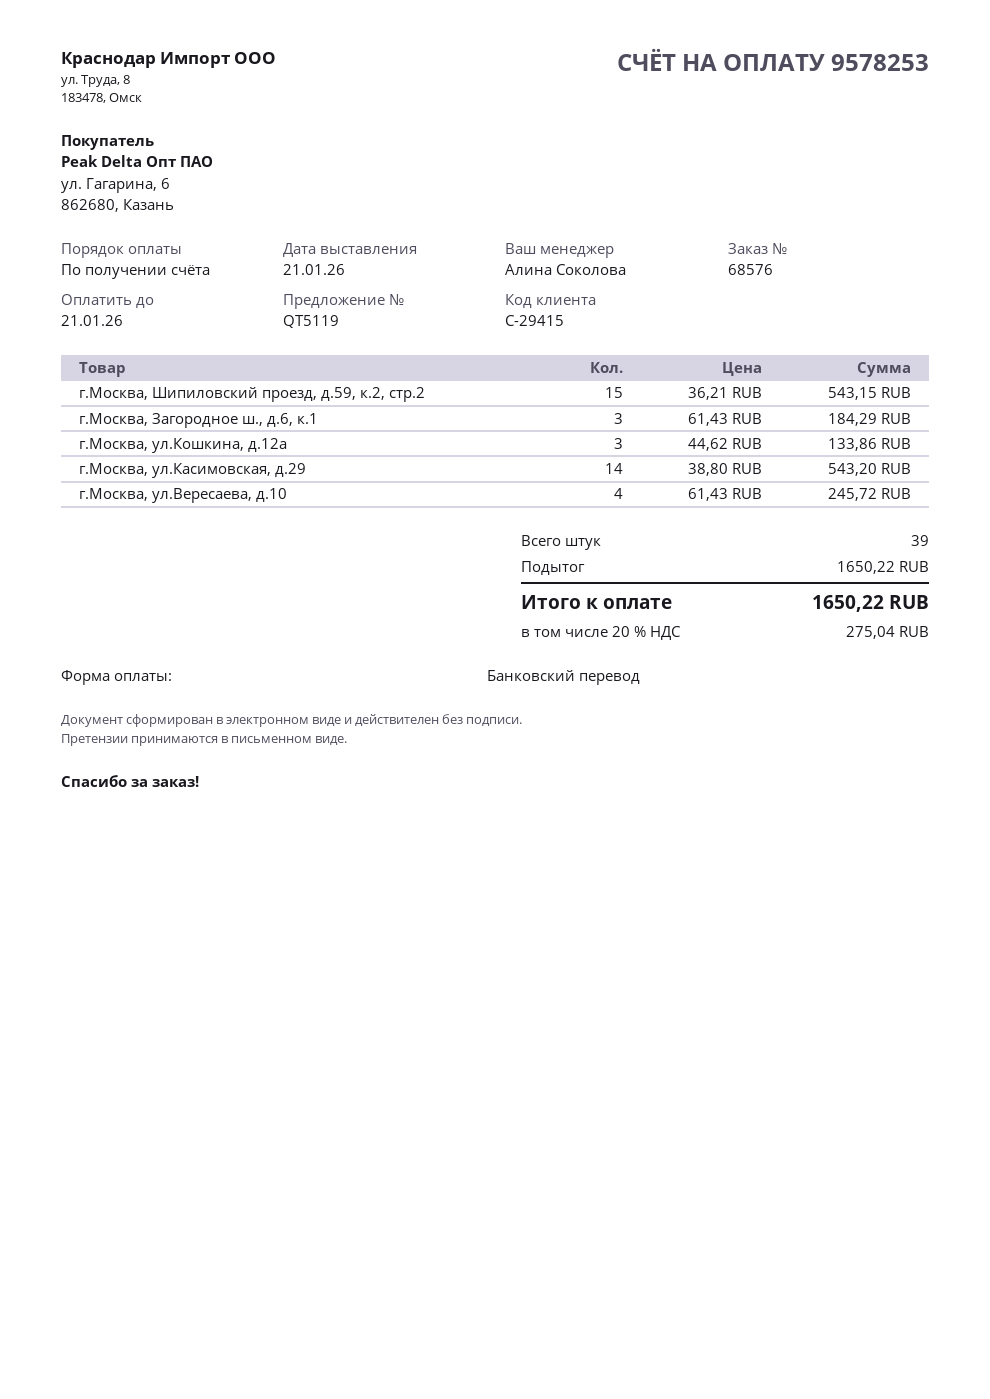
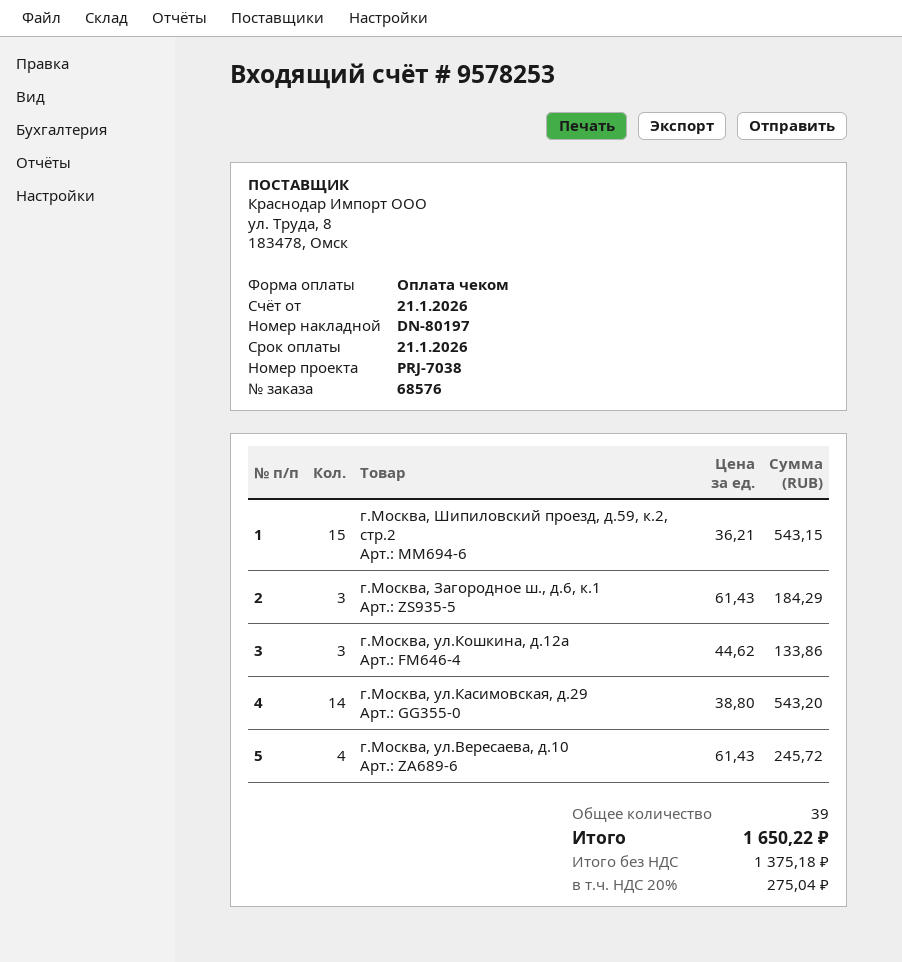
payment method: bank transfer -> cheque

